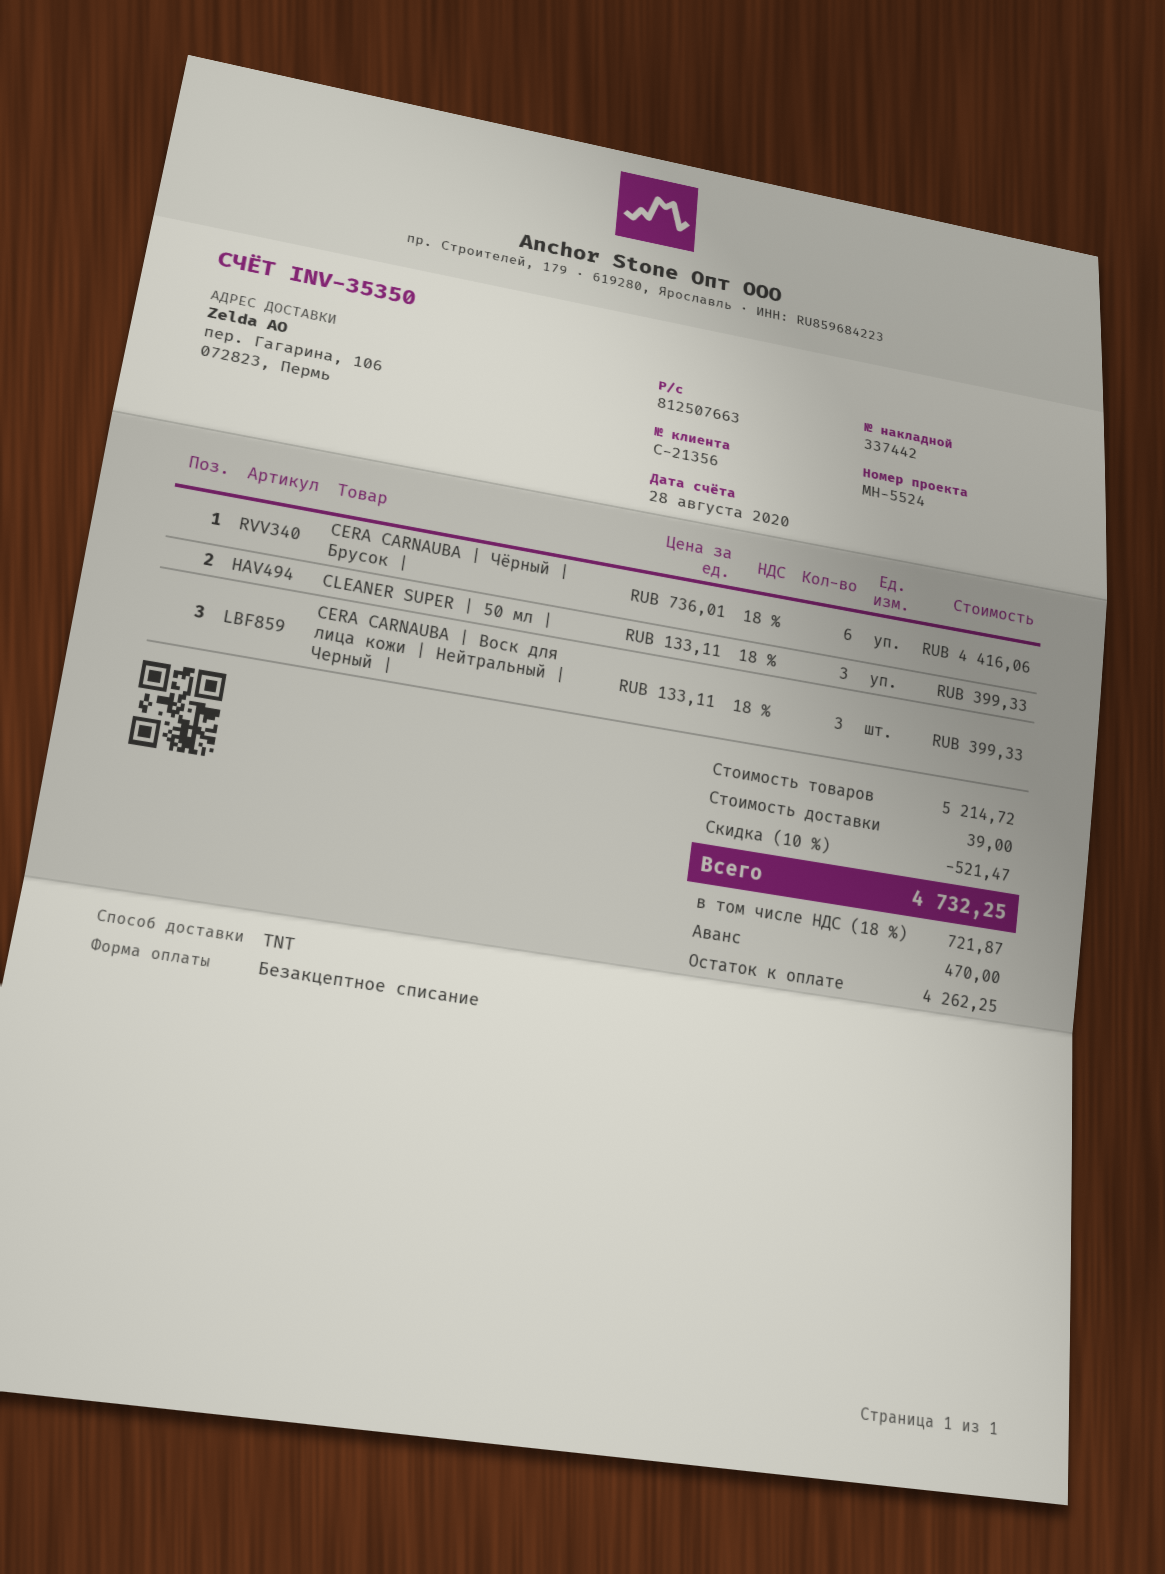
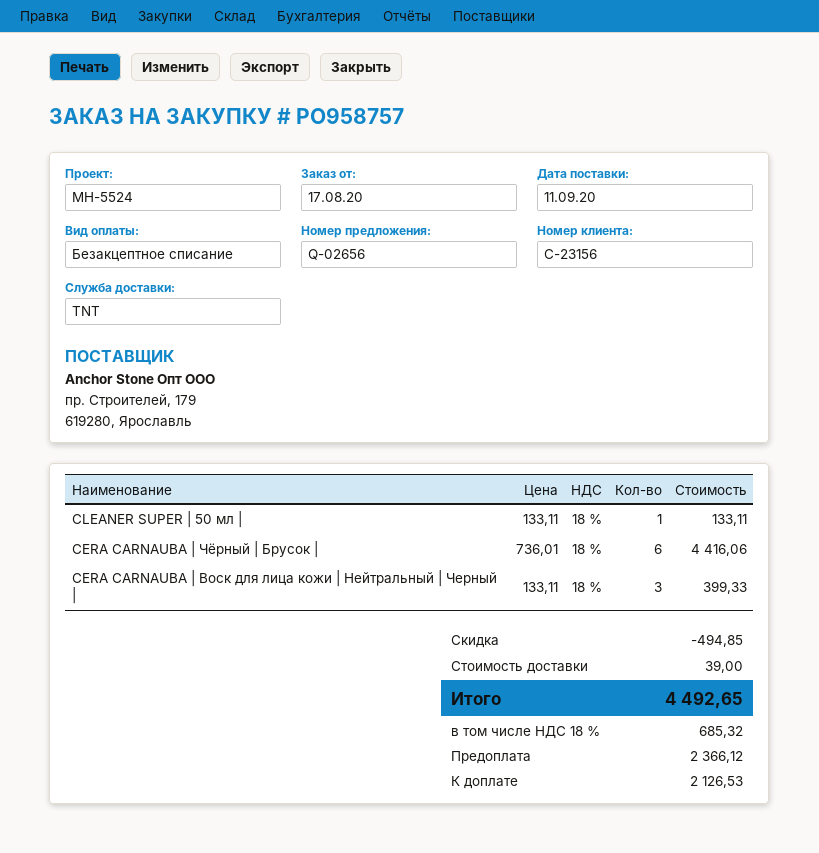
customer number: C-21356 -> C-23156
CLEANER SUPER | 50 мл |: 3 x 133.11 = 399.33 -> 1 x 133.11 = 133.11
discount: 521.47 -> 494.85
tax: 18% = 721.87 -> 18% = 685.32
total: 4732.25 -> 4492.65
deposit: 470.00 -> 2366.12
balance: 4262.25 -> 2126.53

